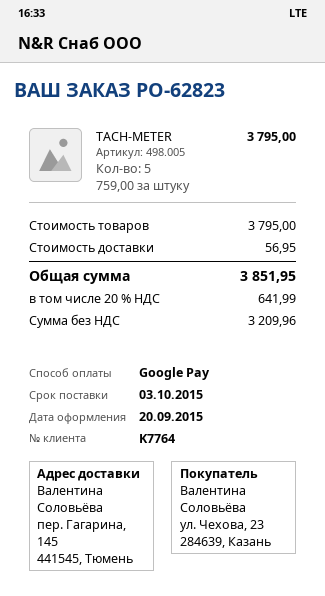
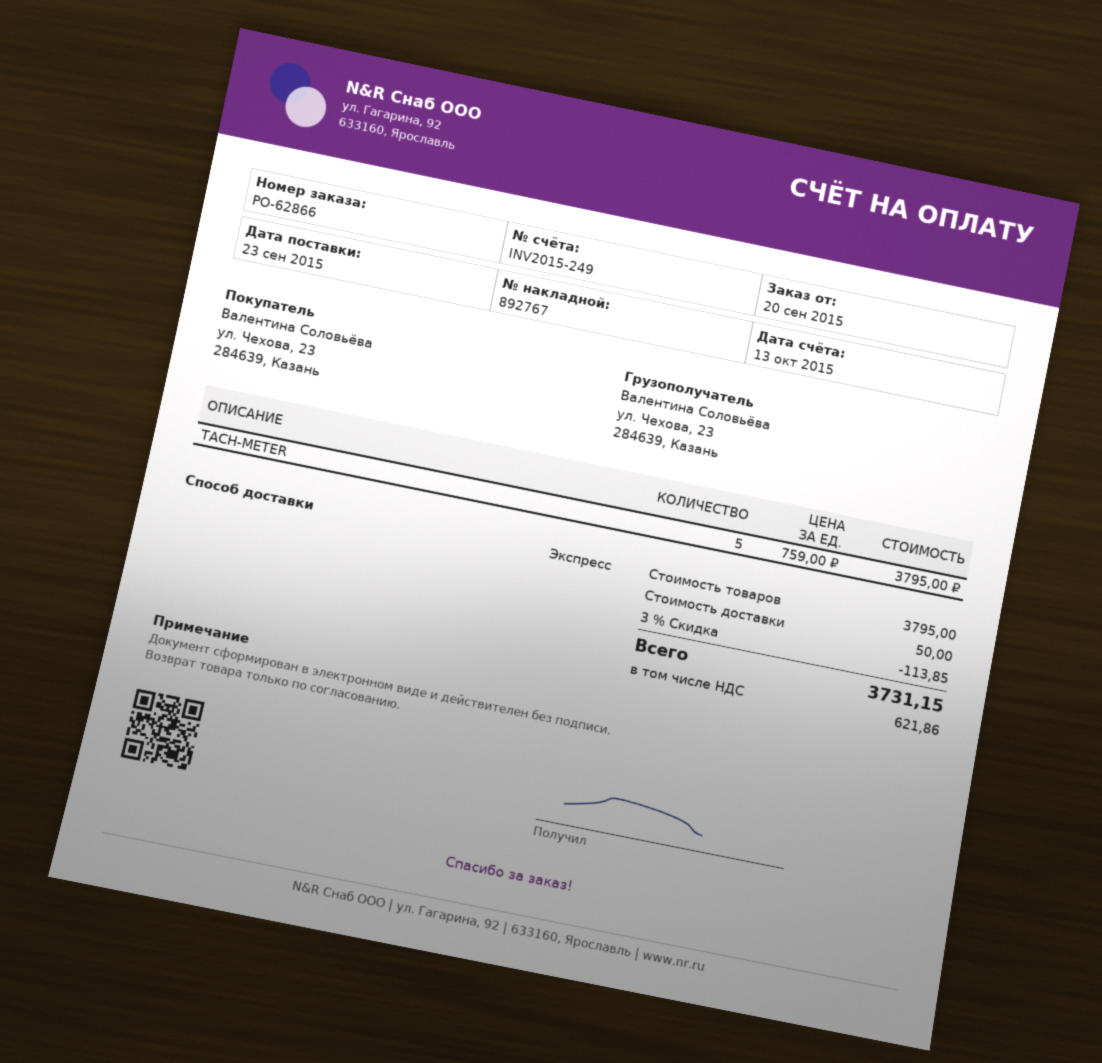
order number: PO-62823 -> PO-62866
delivery date: 2015-10-03 -> 2015-09-23
ship to: пер. Гагарина, 145, 441545, Тюмень -> ул. Чехова, 23, 284639, Казань
discount: none -> 3% = 113.85
shipping: 56.95 -> 50.00
tax: 641.99 -> 621.86
total: 3851.95 -> 3731.15

